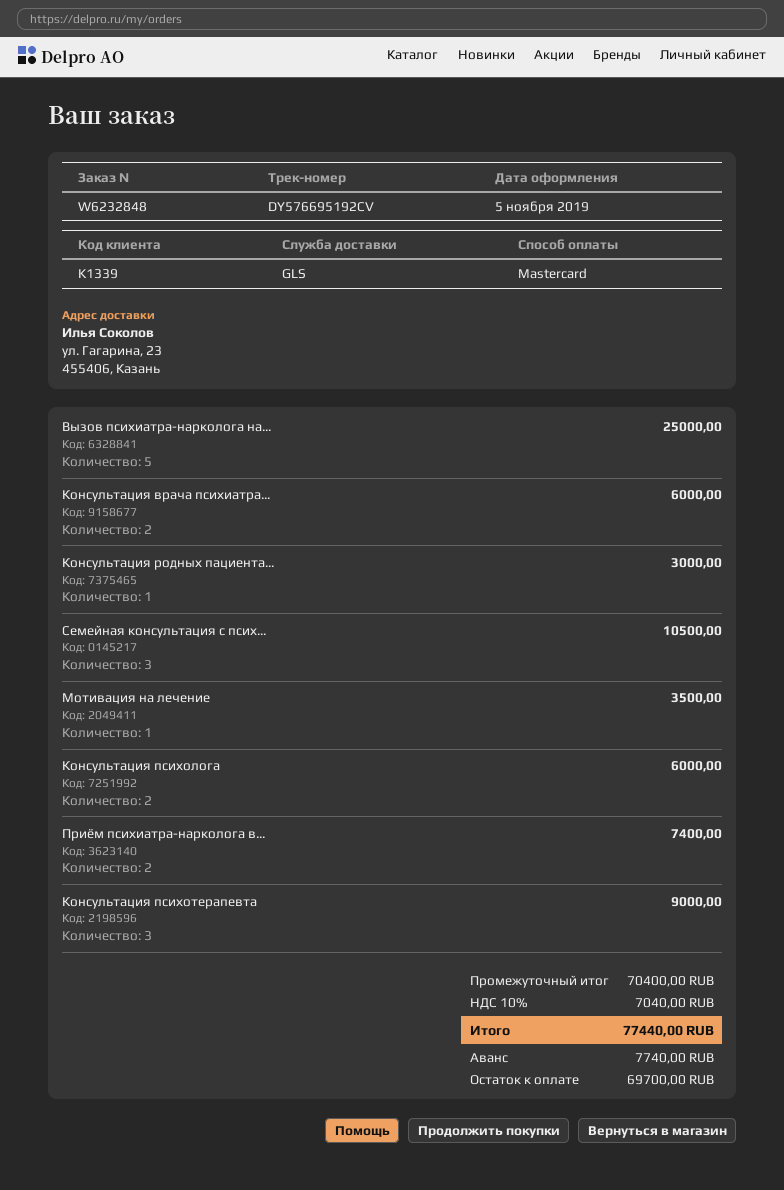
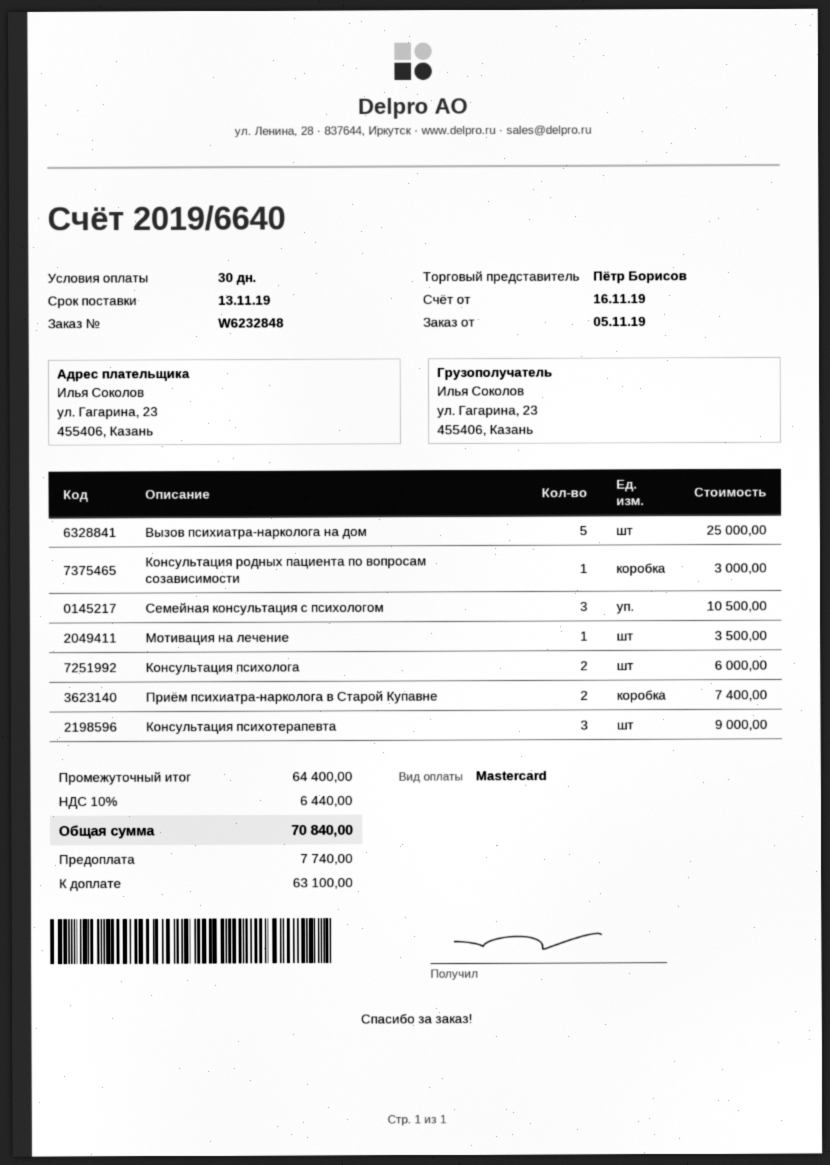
Консультация врача психиатра...: 2 for 6000.00 -> none
subtotal: 70400.00 -> 64400.00
tax: 10% = 7040.00 -> 10% = 6440.00
total: 77440.00 -> 70840.00
balance: 69700.00 -> 63100.00

